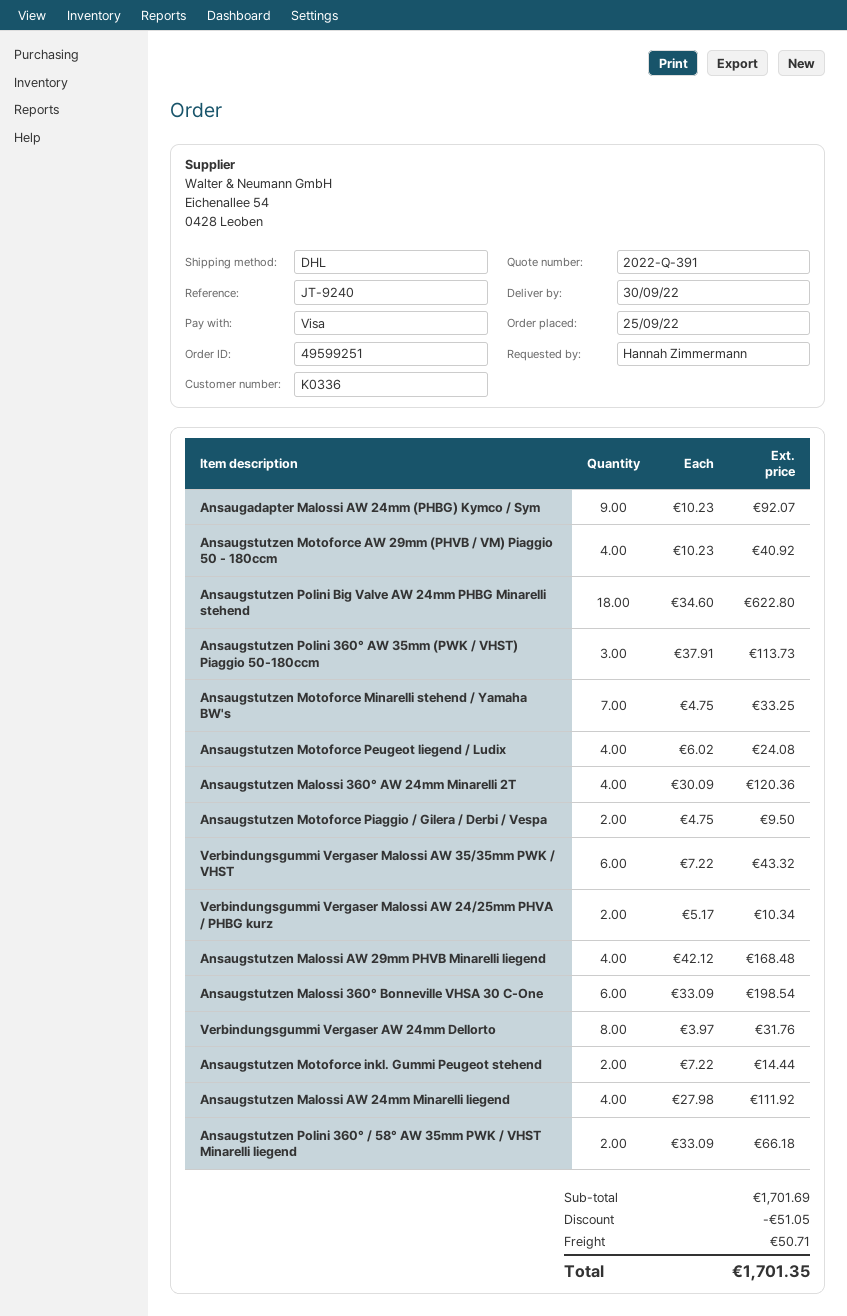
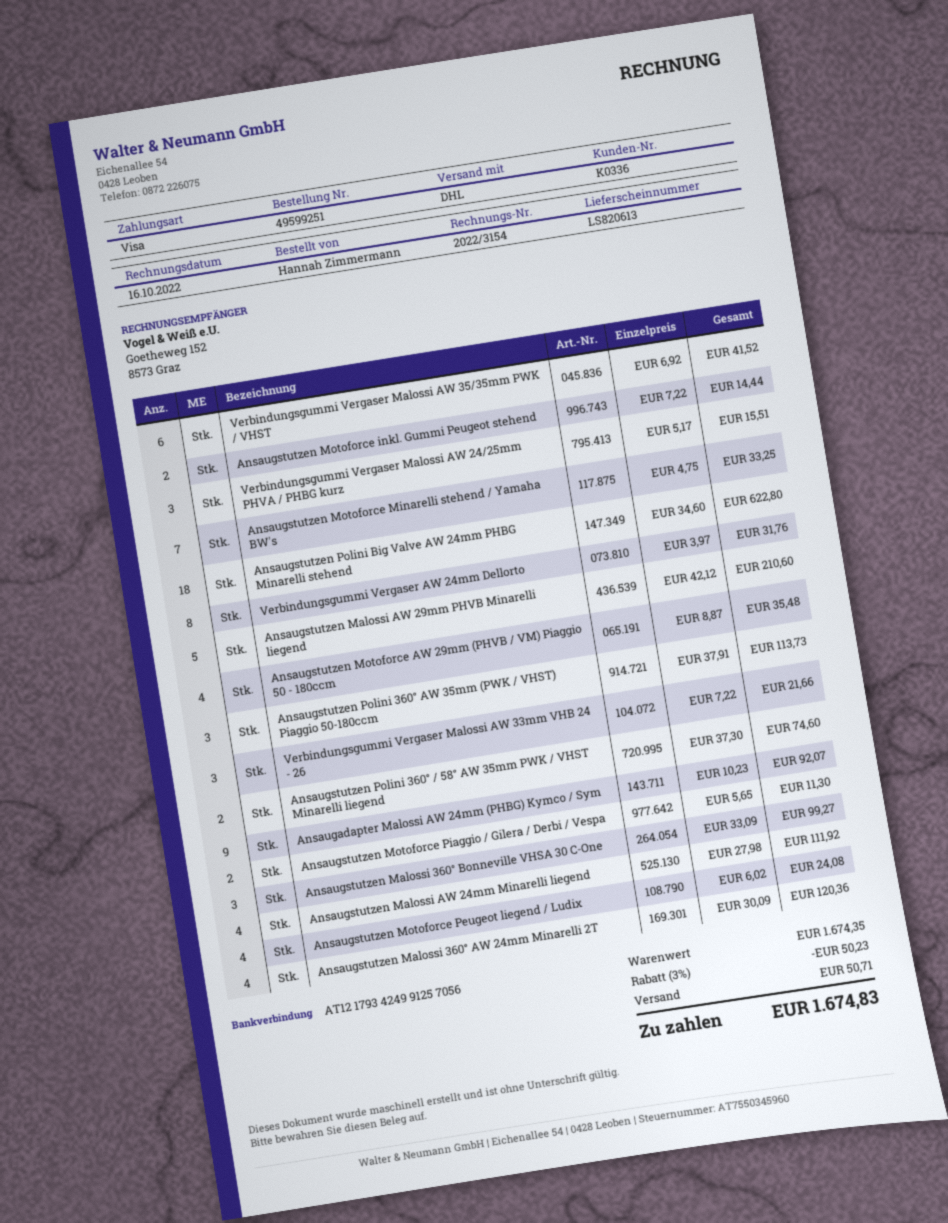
Ansaugstutzen Motoforce AW 29mm (PHVB / VM) Piaggio 50 - 180ccm: 4 x 10.23 = 40.92 -> 4 x 8.87 = 35.48
Ansaugstutzen Motoforce Piaggio / Gilera / Derbi / Vespa: 2 x 4.75 = 9.50 -> 2 x 5.65 = 11.30
Verbindungsgummi Vergaser Malossi AW 35/35mm PWK / VHST: 6 x 7.22 = 43.32 -> 6 x 6.92 = 41.52
Verbindungsgummi Vergaser Malossi AW 24/25mm PHVA / PHBG kurz: 2 x 5.17 = 10.34 -> 3 x 5.17 = 15.51
Ansaugstutzen Malossi AW 29mm PHVB Minarelli liegend: 4 x 42.12 = 168.48 -> 5 x 42.12 = 210.60
Ansaugstutzen Malossi 360° Bonneville VHSA 30 C-One: 6 x 33.09 = 198.54 -> 3 x 33.09 = 99.27
Ansaugstutzen Polini 360° / 58° AW 35mm PWK / VHST Minarelli liegend: 2 x 33.09 = 66.18 -> 2 x 37.30 = 74.60
Verbindungsgummi Vergaser Malossi AW 33mm VHB 24 - 26: none -> 3 x 7.22 = 21.66
subtotal: 1701.69 -> 1674.35
discount: 51.05 -> 50.23
total: 1701.35 -> 1674.83

